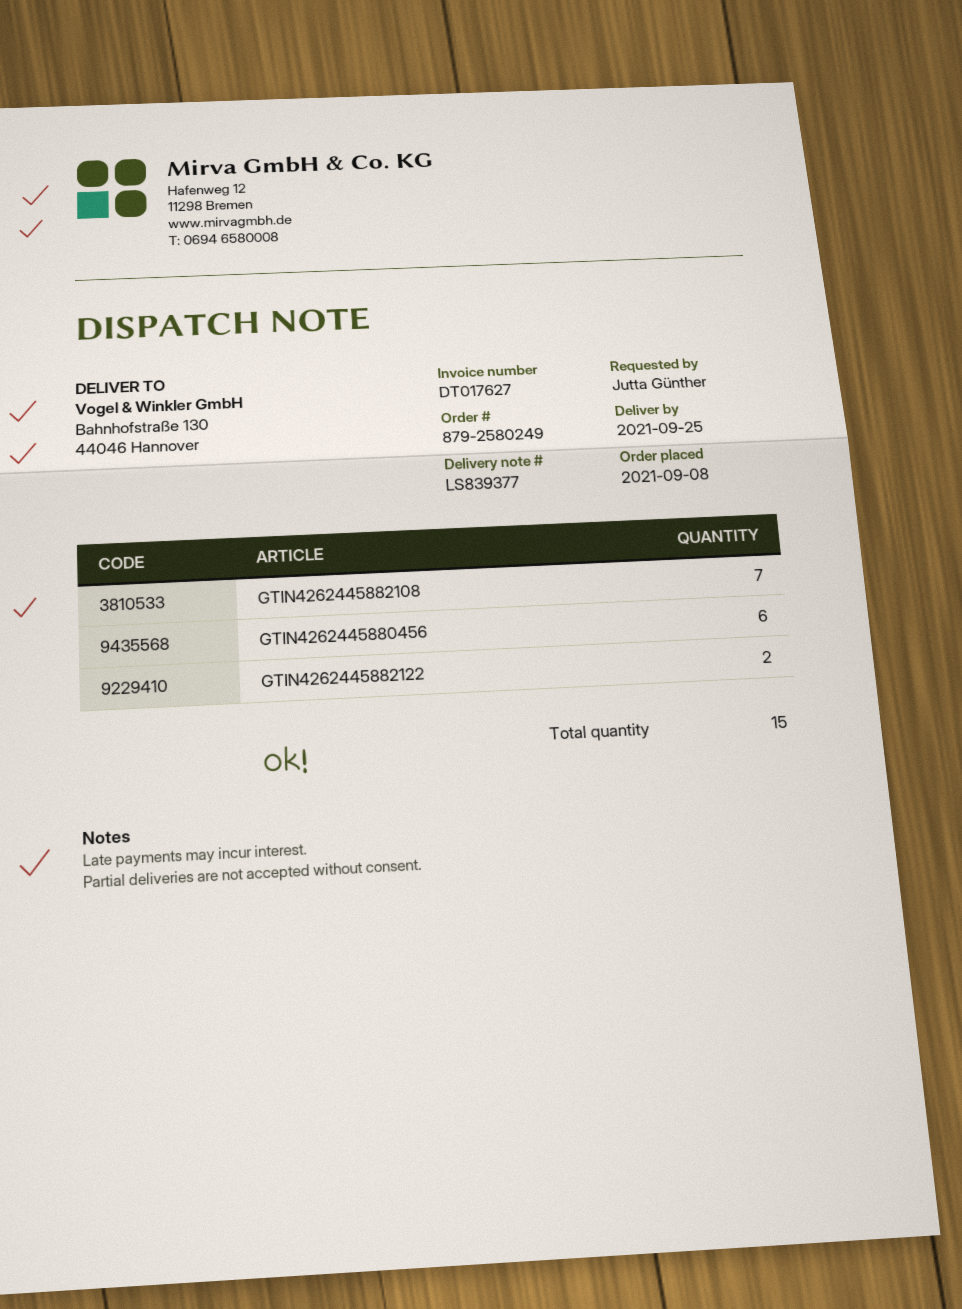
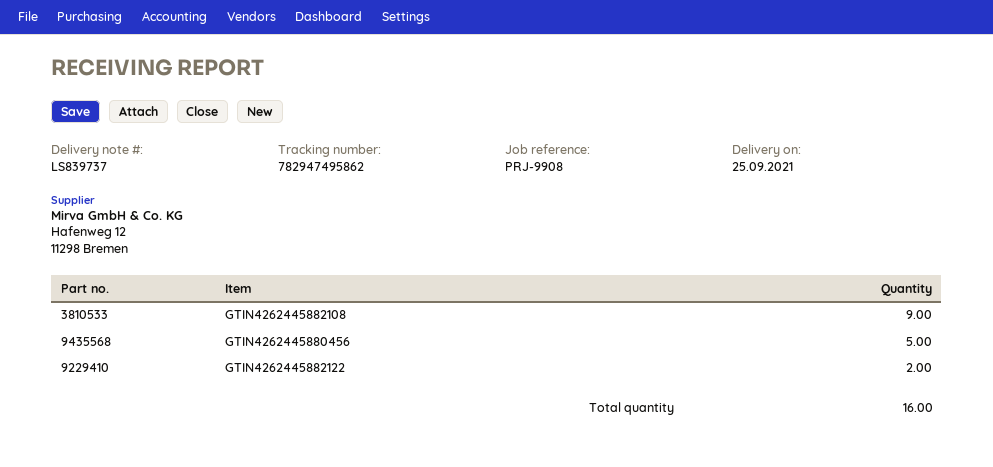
delivery note number: LS839377 -> LS839737
GTIN4262445882108: 7 -> 9
GTIN4262445880456: 6 -> 5
total quantity: 15 -> 16

